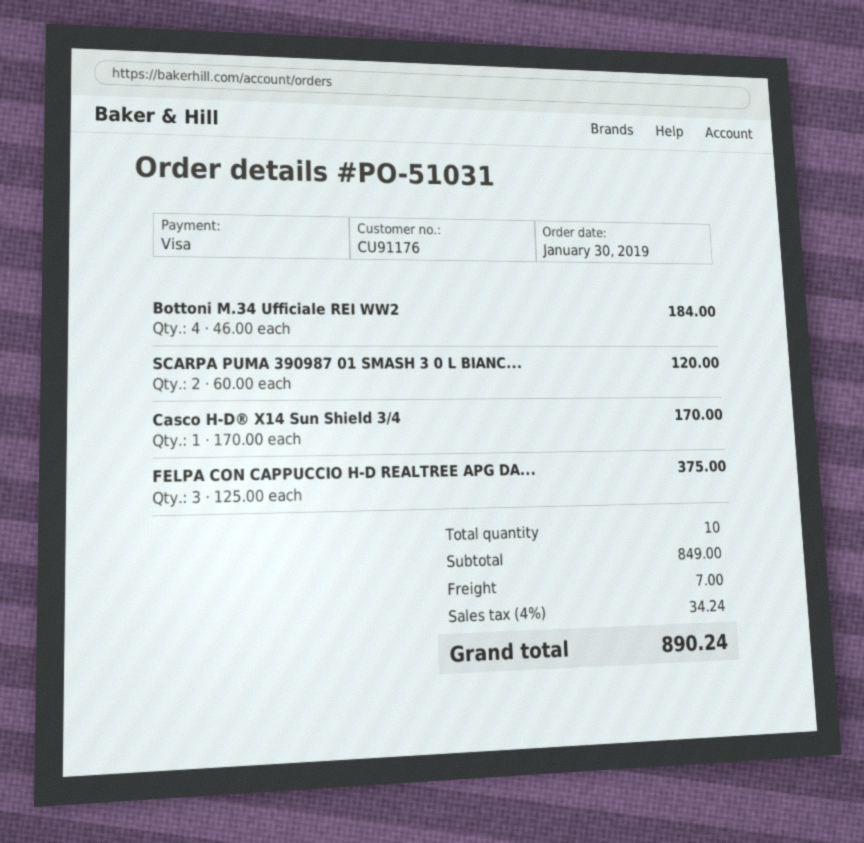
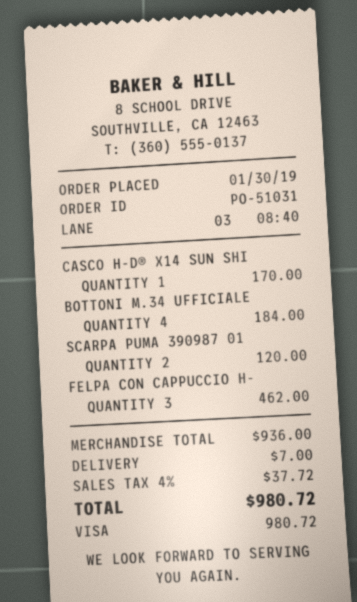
FELPA CON CAPPUCCIO H-D REALTREE APG DA...: 3 for 375.00 -> 3 for 462.00
subtotal: 849.00 -> 936.00
tax: 4% = 34.24 -> 4% = 37.72
total: 890.24 -> 980.72

